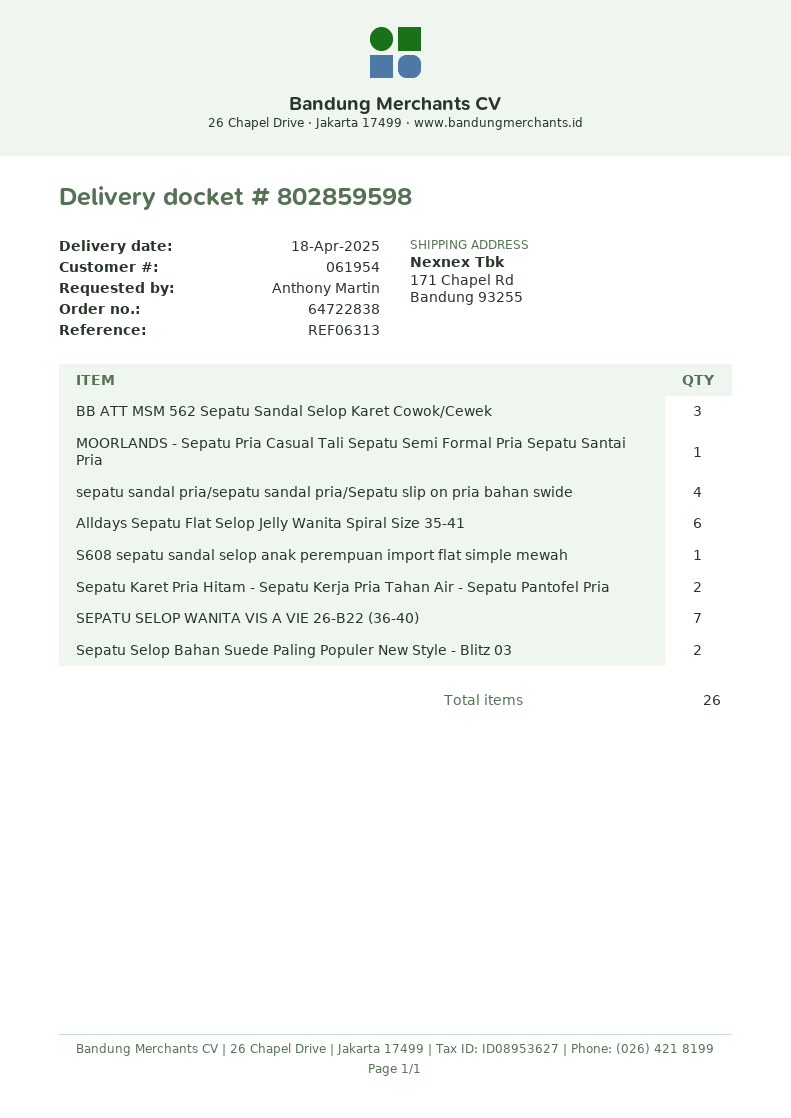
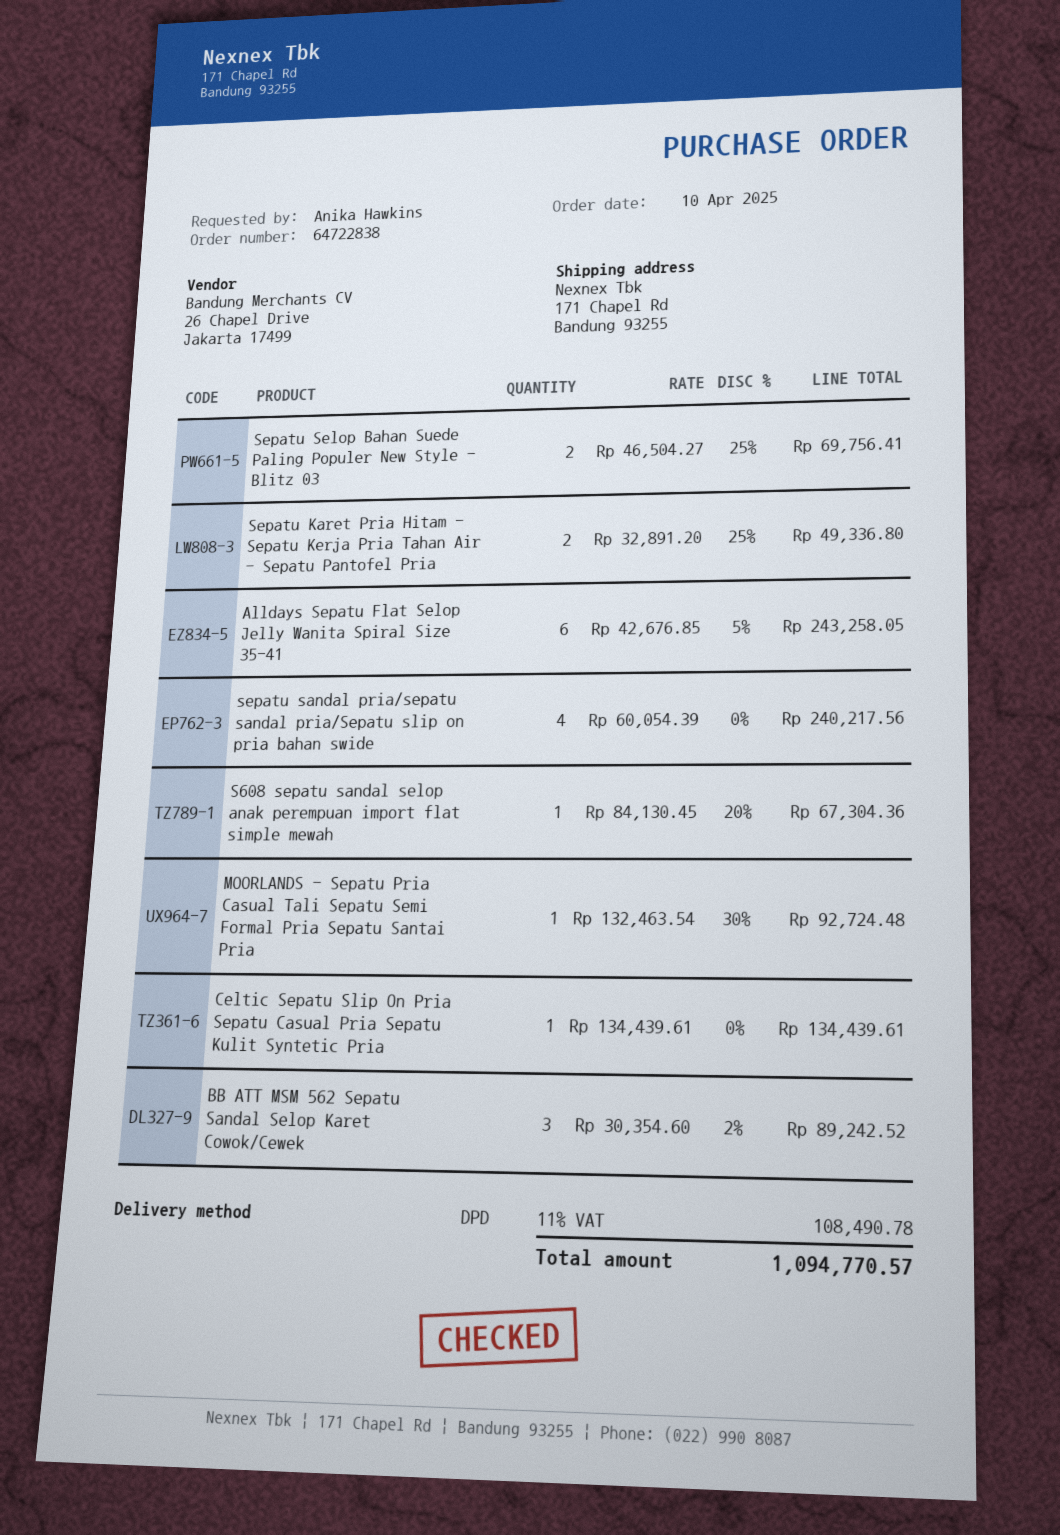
ordered by: Anthony Martin -> Anika Hawkins
SEPATU SELOP WANITA VIS A VIE 26-B22 (36-40): 7 -> none
Celtic Sepatu Slip On Pria Sepatu Casual Pria Sepatu Kulit Syntetic Pria: none -> 1

